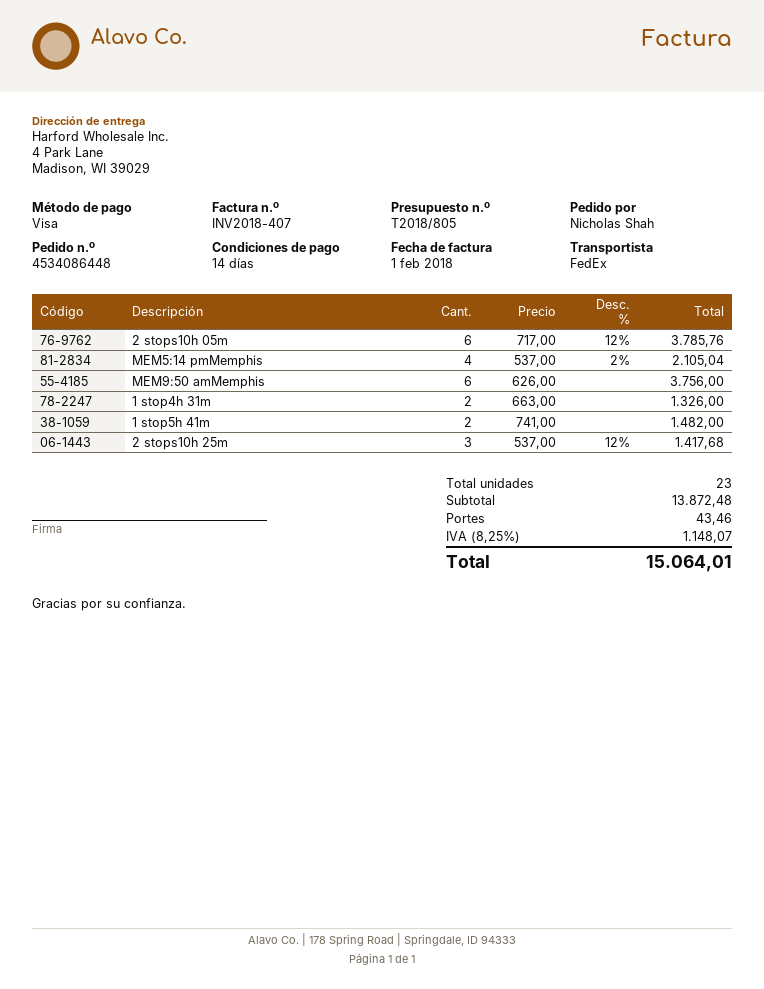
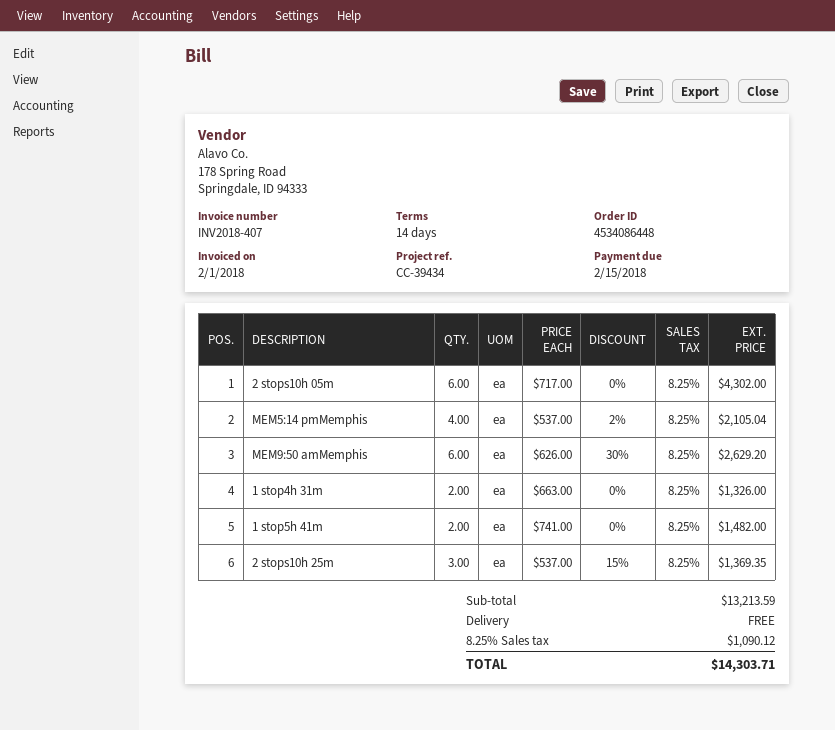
2 stops10h 05m: 6 x 717.00 - 12% = 3785.76 -> 6 x 717.00 = 4302.00
MEM9:50 amMemphis: 6 x 626.00 = 3756.00 -> 6 x 626.00 - 30% = 2629.20
2 stops10h 25m: 3 x 537.00 - 12% = 1417.68 -> 3 x 537.00 - 15% = 1369.35
subtotal: 13872.48 -> 13213.59
shipping: 43.46 -> 0.00
tax: 8.25% = 1148.07 -> 8.25% = 1090.12
total: 15064.01 -> 14303.71

